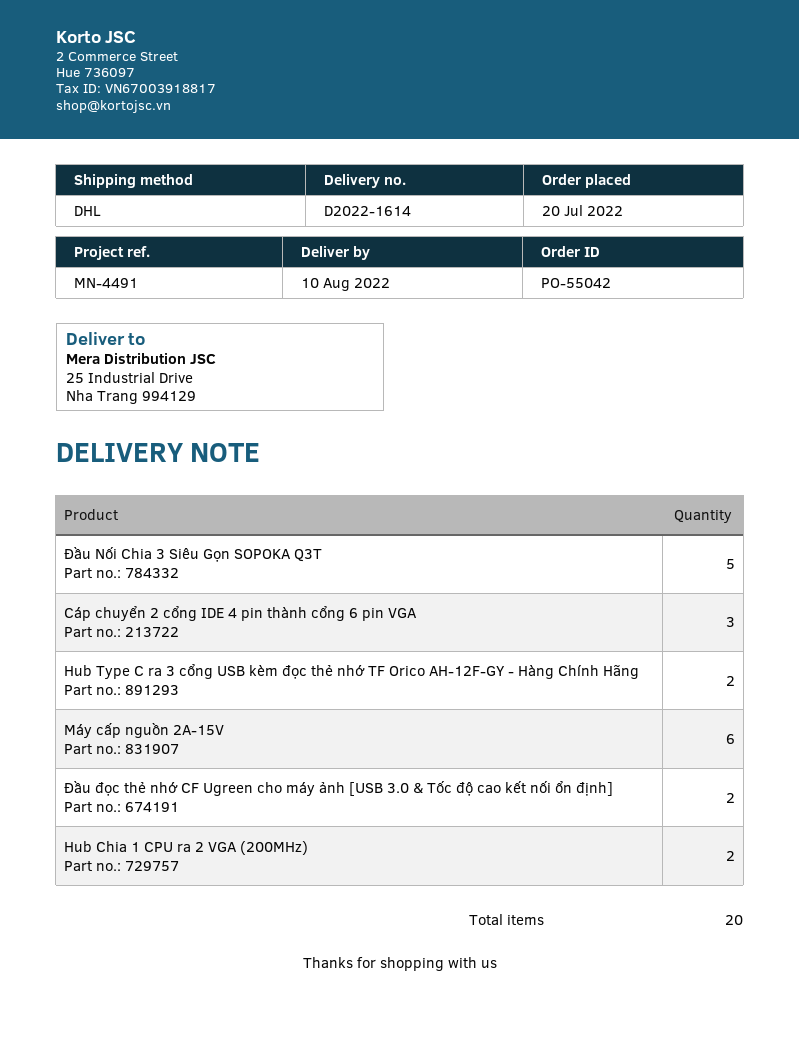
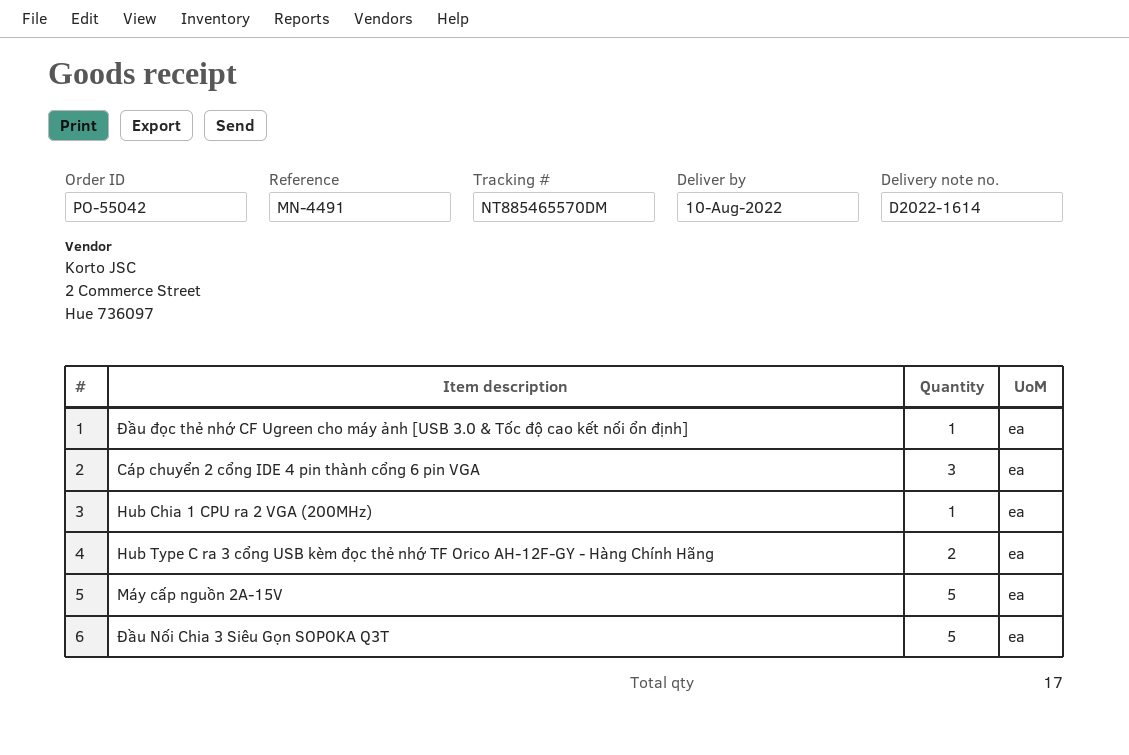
Máy cấp nguồn 2A-15V: 6 -> 5
Đầu đọc thẻ nhớ CF Ugreen cho máy ảnh [USB 3.0 & Tốc độ cao kết nối ổn định]: 2 -> 1
Hub Chia 1 CPU ra 2 VGA (200MHz): 2 -> 1
total quantity: 20 -> 17

